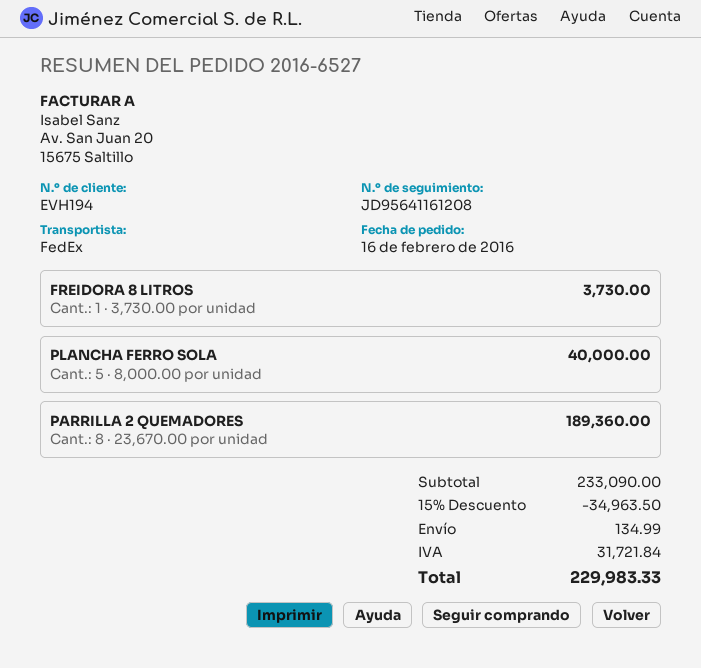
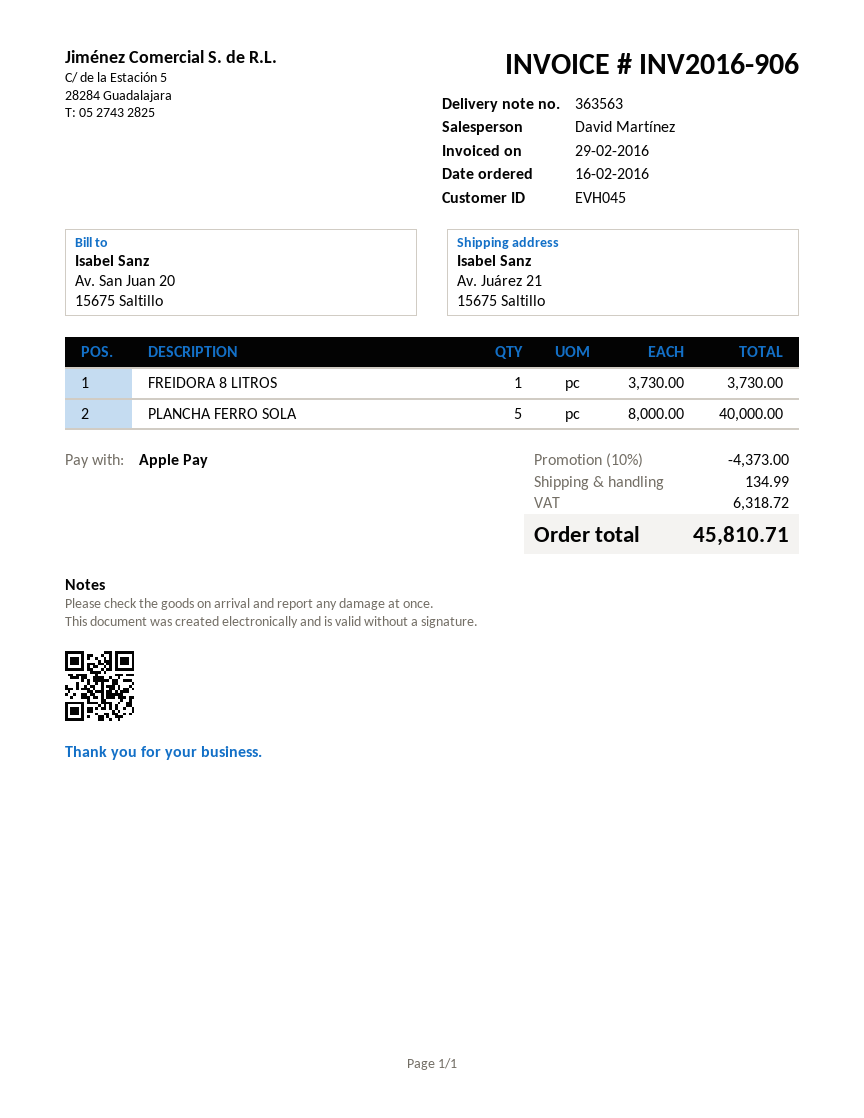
customer number: EVH194 -> EVH045
PARRILLA 2 QUEMADORES: 8 x 23670.00 = 189360.00 -> none
discount: 15% = 34963.50 -> 10% = 4373.00
tax: 31721.84 -> 6318.72
total: 229983.33 -> 45810.71

